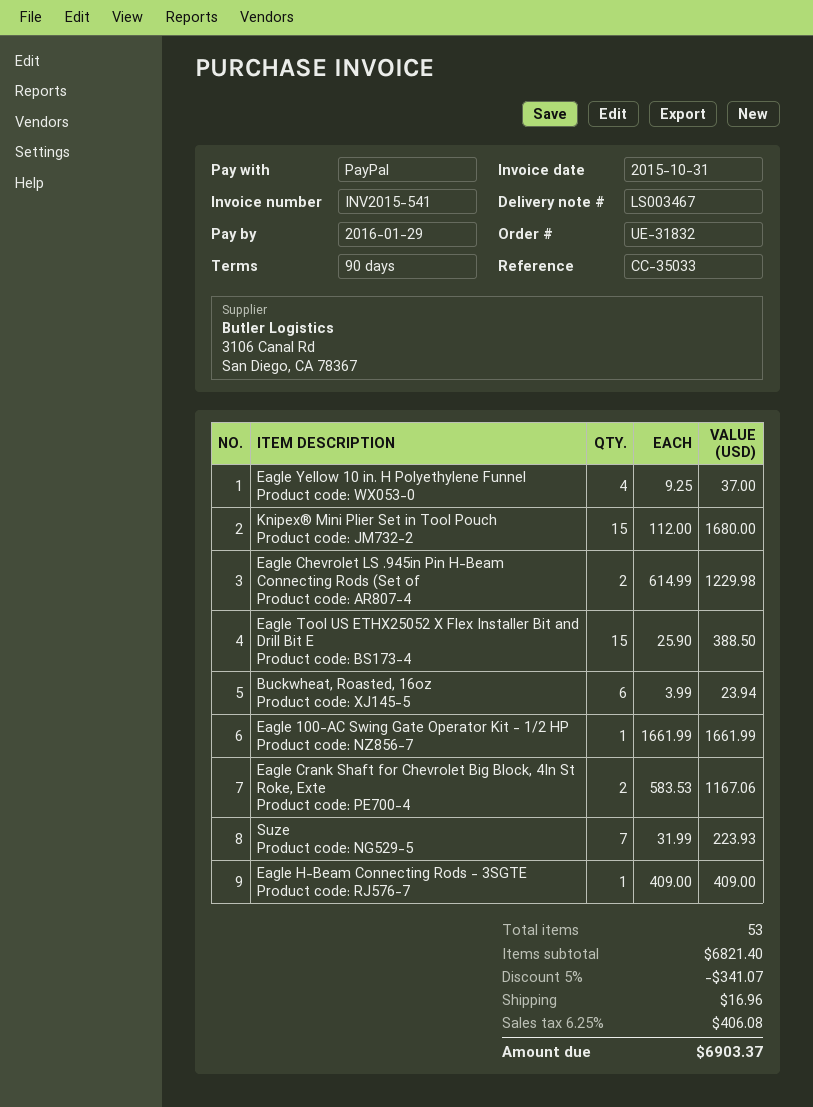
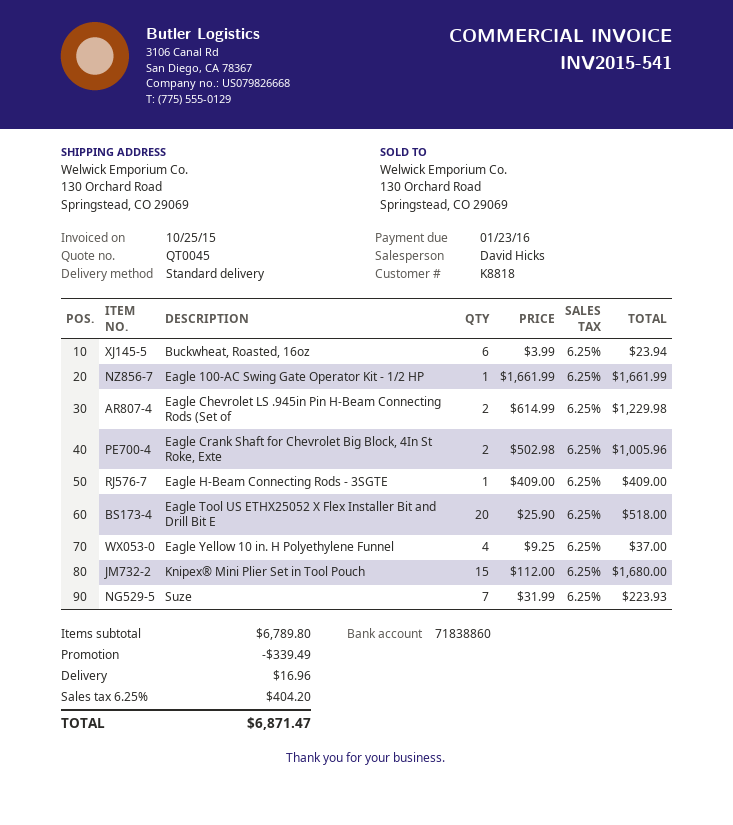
invoice date: 2015-10-31 -> 2015-10-25
due date: 2016-01-29 -> 2016-01-23
Eagle Tool US ETHX25052 X Flex Installer Bit and Drill Bit E: 15 x 25.90 = 388.50 -> 20 x 25.90 = 518.00
Eagle Crank Shaft for Chevrolet Big Block, 4In St Roke, Exte: 2 x 583.53 = 1167.06 -> 2 x 502.98 = 1005.96
subtotal: 6821.40 -> 6789.80
discount: 341.07 -> 339.49
tax: 6.25% = 406.08 -> 6.25% = 404.20
total: 6903.37 -> 6871.47

